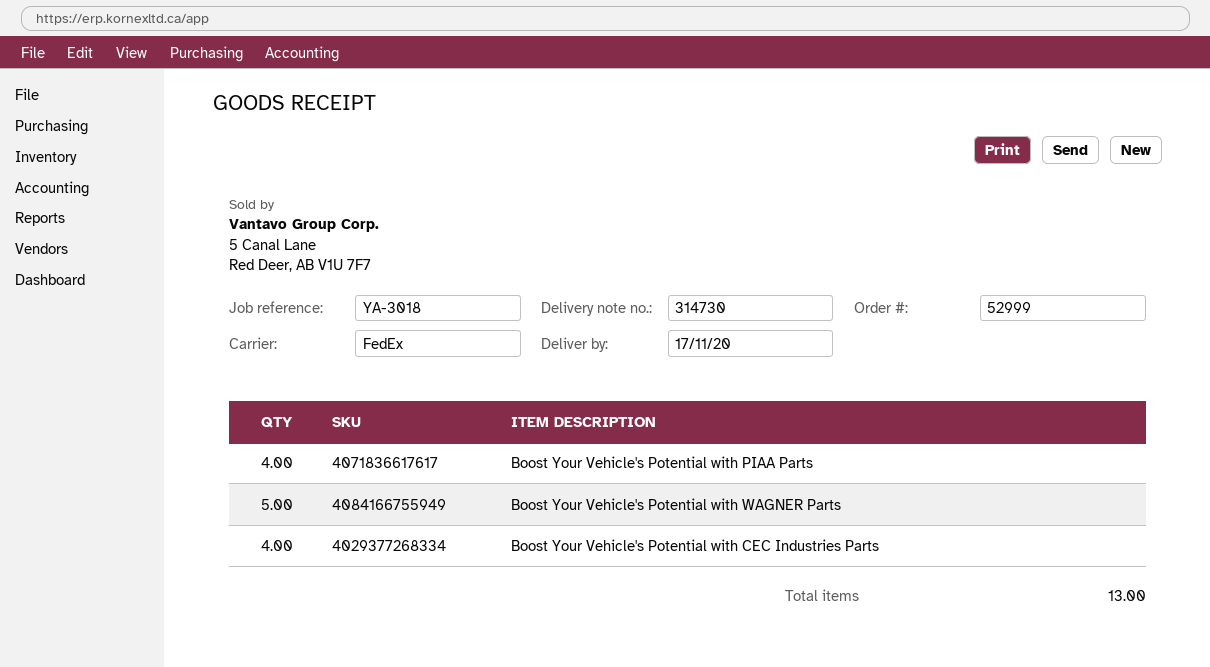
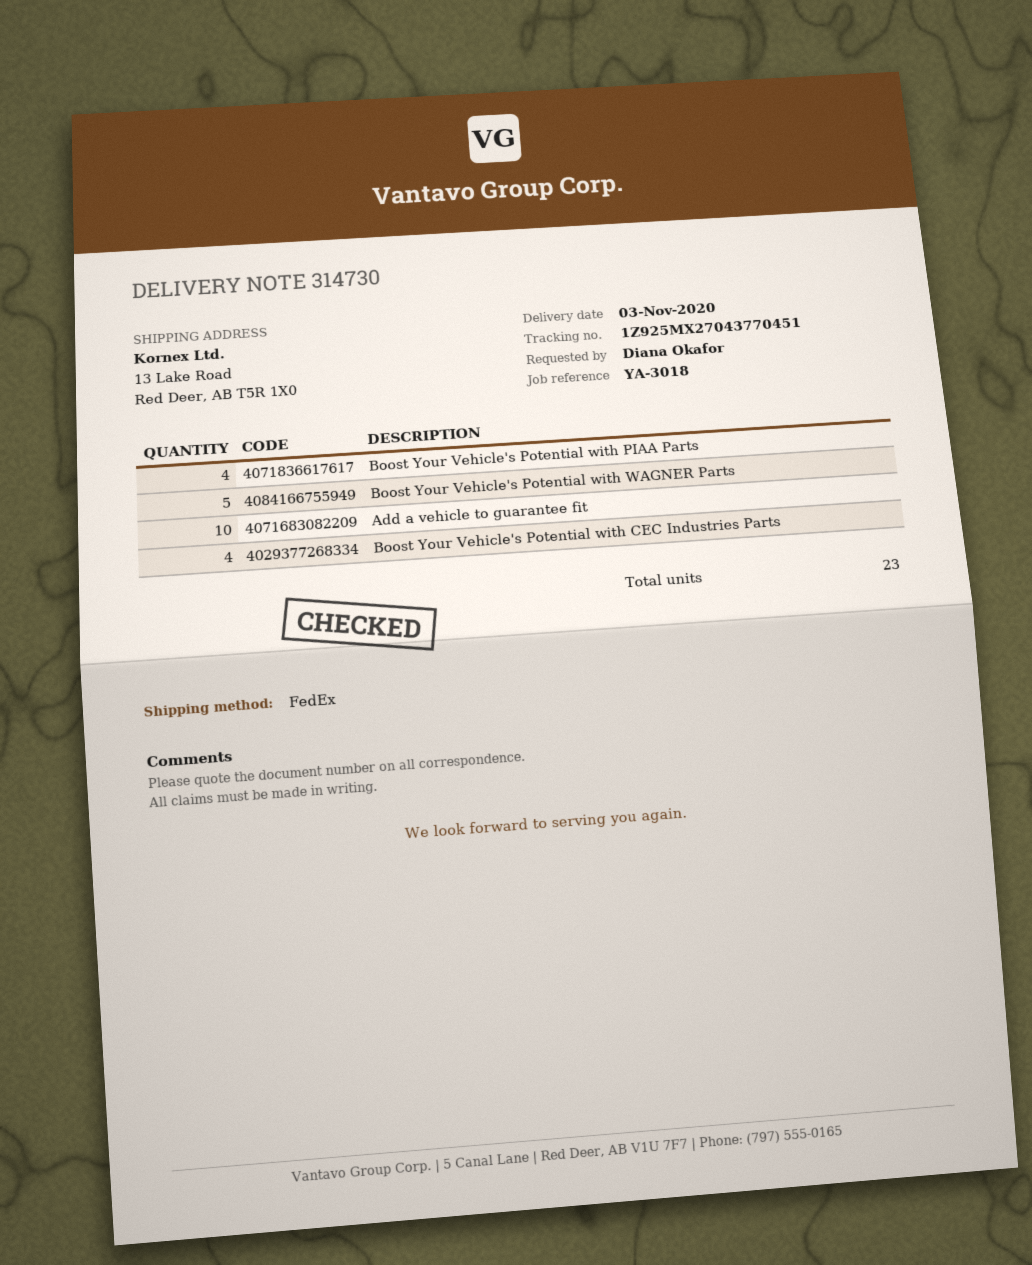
delivery date: 2020-11-17 -> 2020-11-03
Add a vehicle to guarantee fit: none -> 10
total quantity: 13 -> 23

